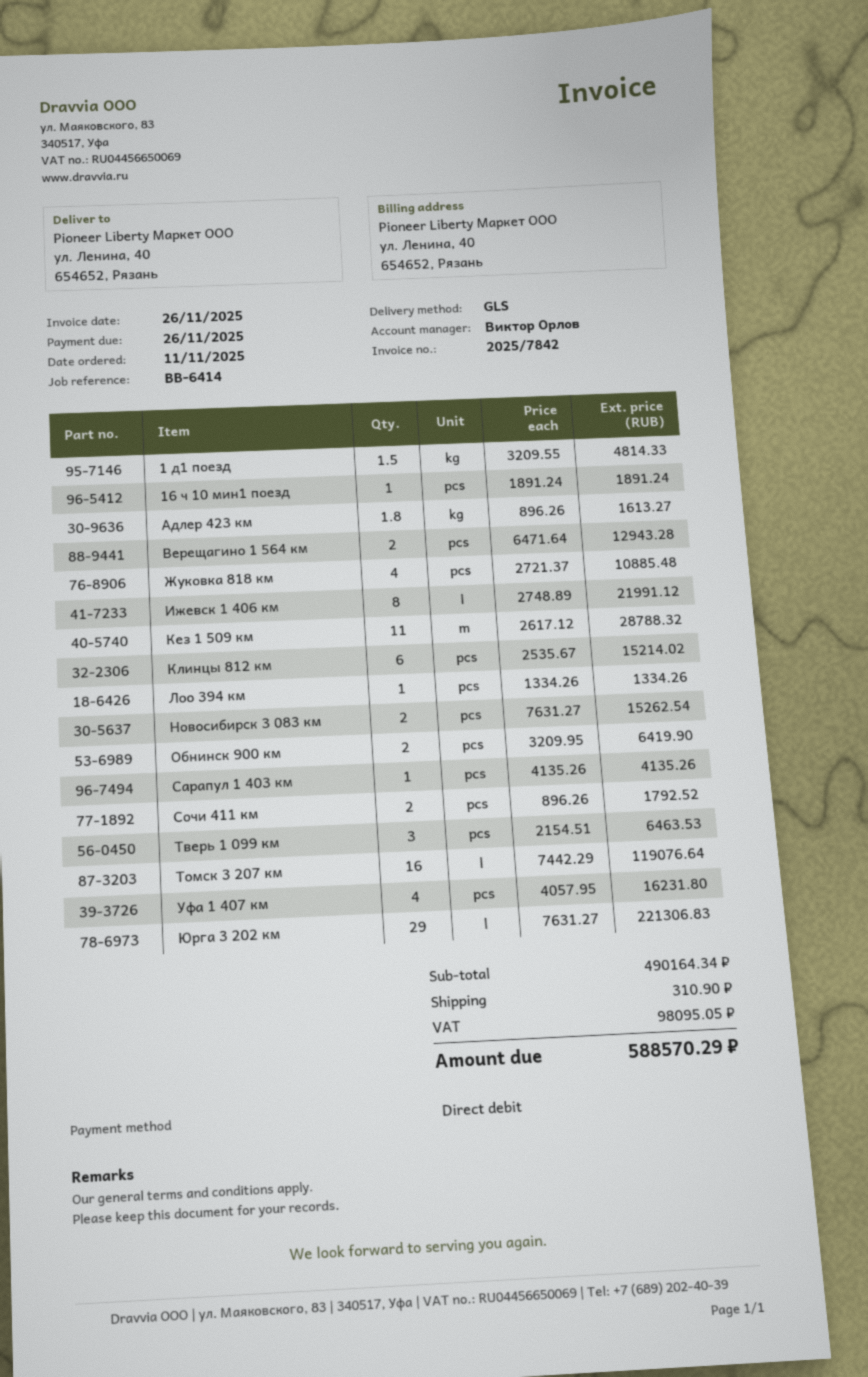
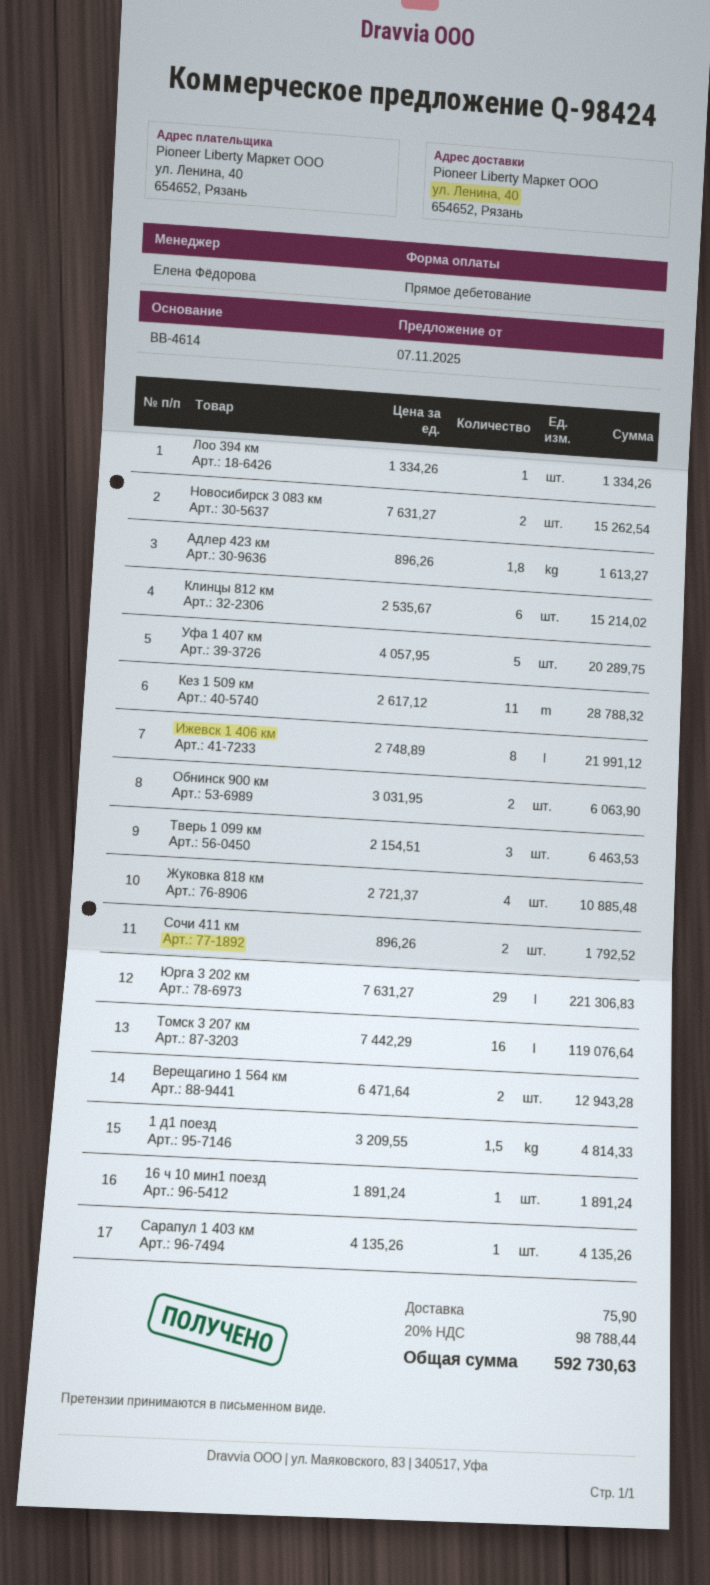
reference: BB-6414 -> BB-4614
sales rep: Виктор Орлов -> Елена Фёдорова
Обнинск 900 км: 2 x 3209.95 = 6419.90 -> 2 x 3031.95 = 6063.90
Уфа 1 407 км: 4 x 4057.95 = 16231.80 -> 5 x 4057.95 = 20289.75
shipping: 310.90 -> 75.90
tax: 98095.05 -> 98788.44
total: 588570.29 -> 592730.63

